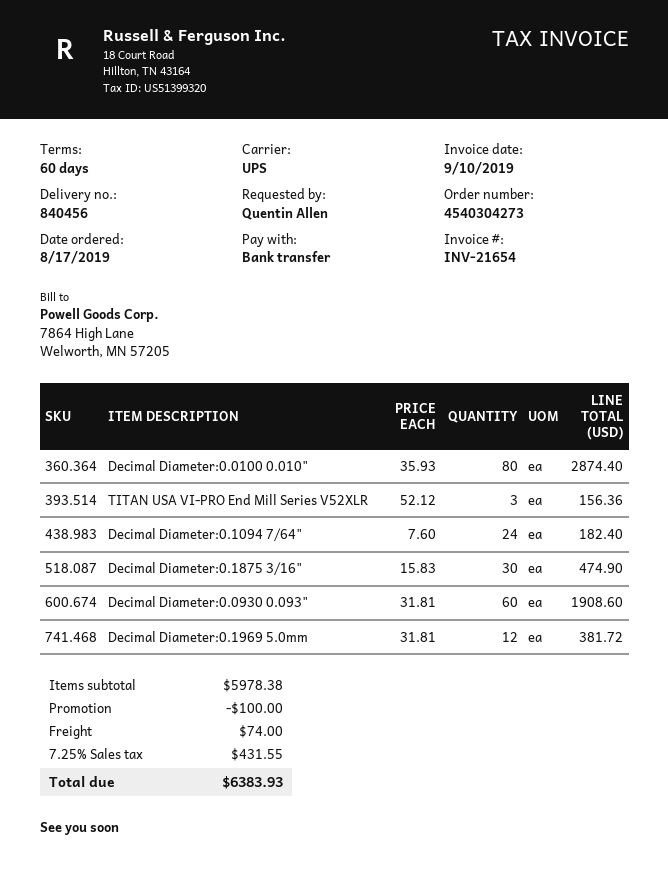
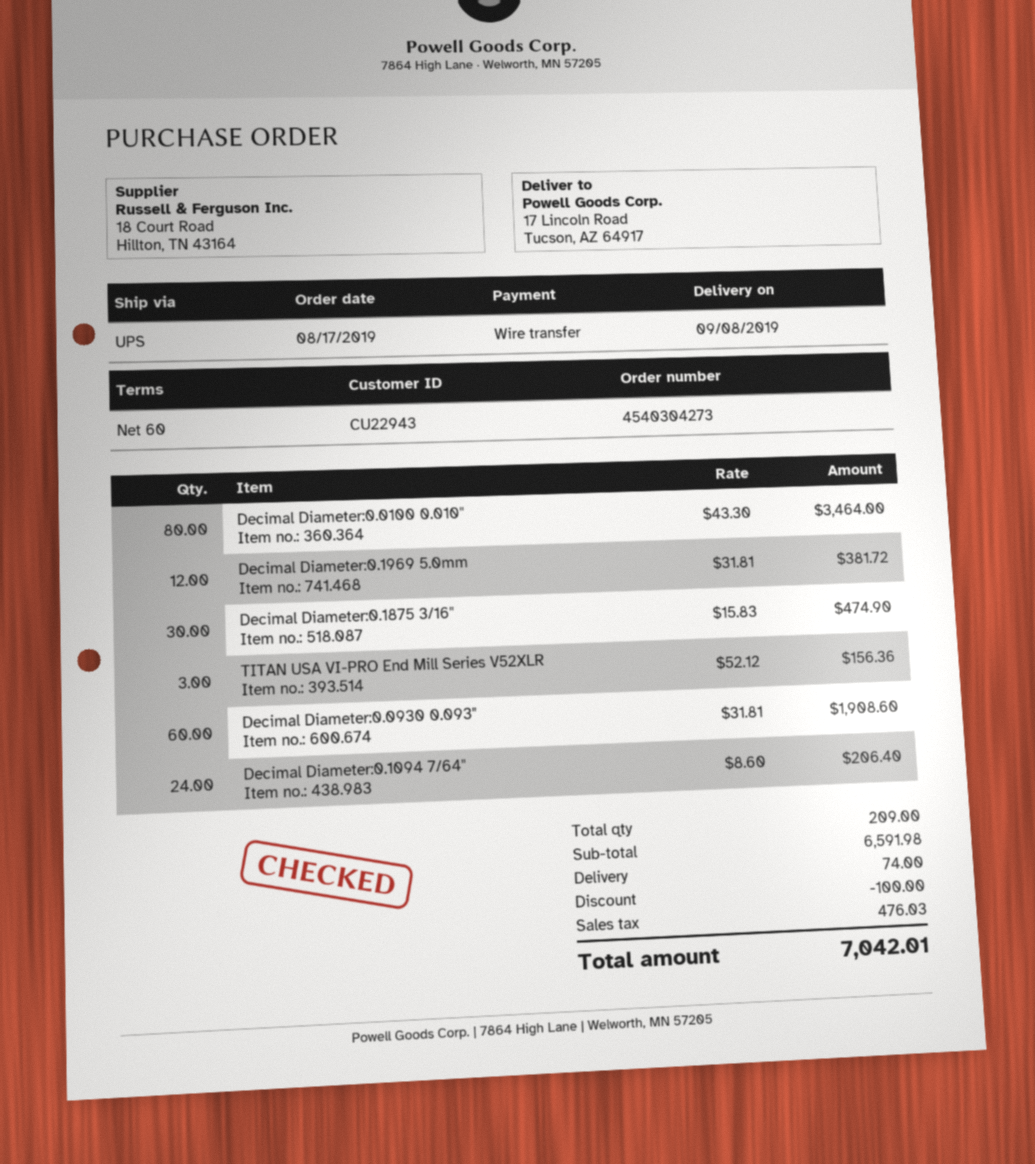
Decimal Diameter:0.0100 0.010": 80 x 35.93 = 2874.40 -> 80 x 43.30 = 3464.00
Decimal Diameter:0.1094 7/64": 24 x 7.60 = 182.40 -> 24 x 8.60 = 206.40
subtotal: 5978.38 -> 6591.98
tax: 431.55 -> 476.03
total: 6383.93 -> 7042.01

